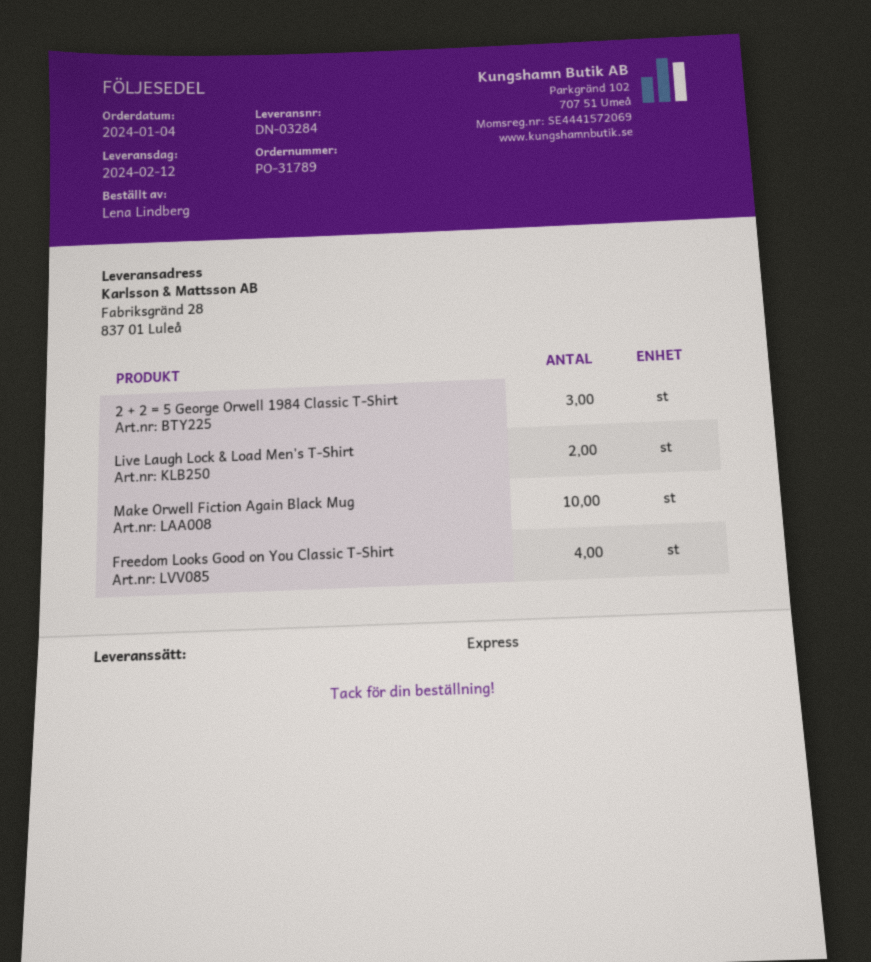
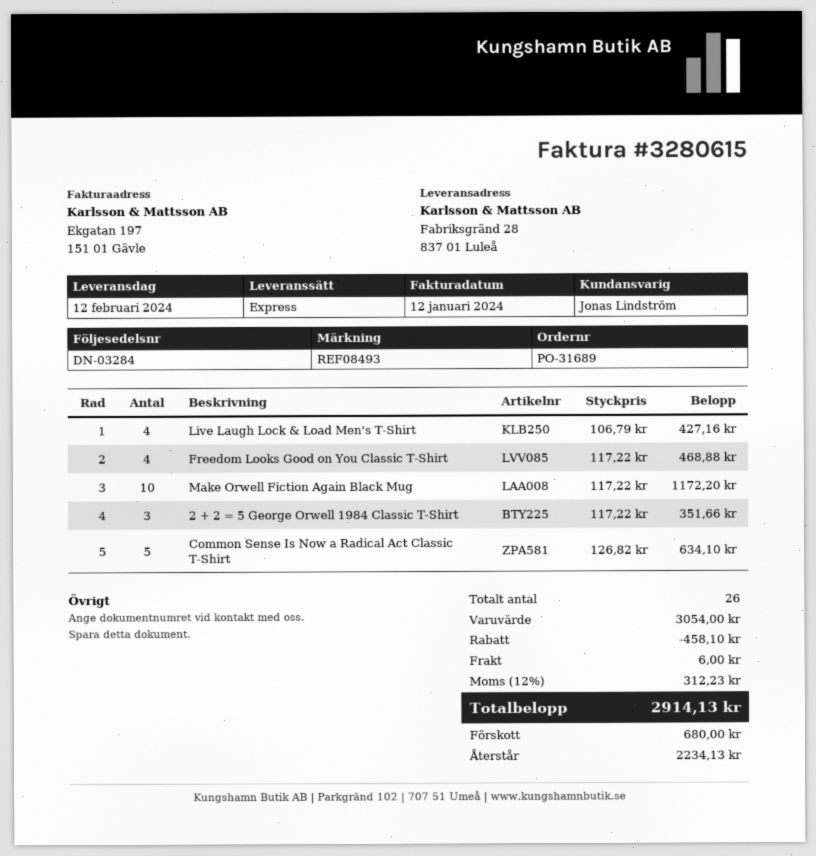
order number: PO-31789 -> PO-31689
Live Laugh Lock & Load Men's T-Shirt: 2 -> 4
Common Sense Is Now a Radical Act Classic T-Shirt: none -> 5

